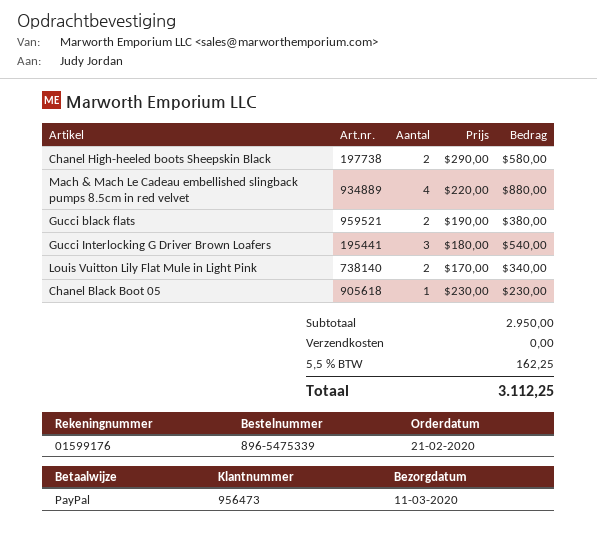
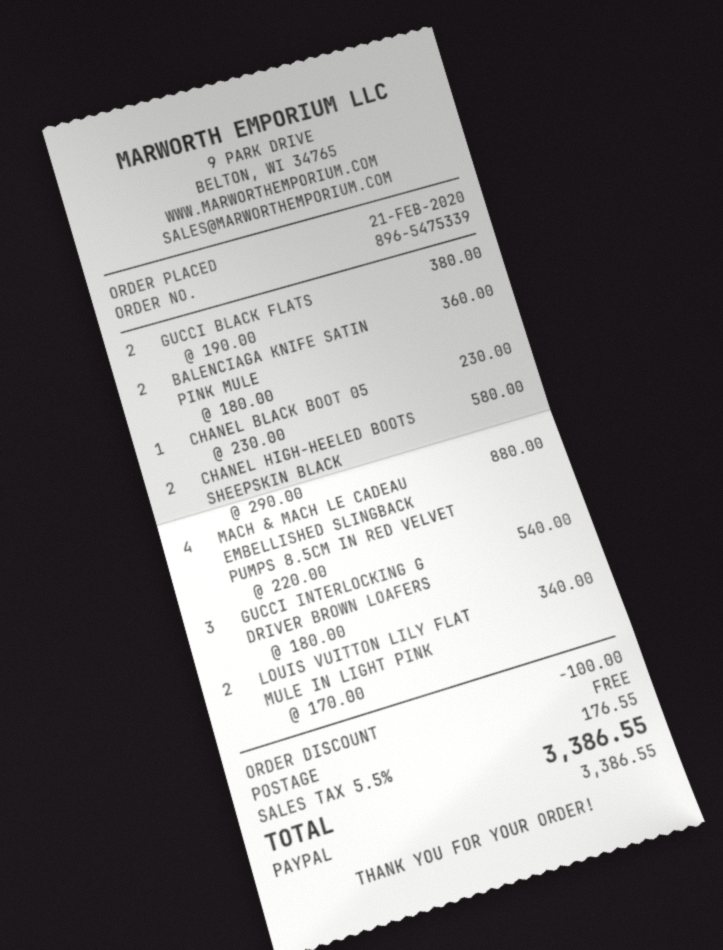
BALENCIAGA KNIFE SATIN PINK MULE: none -> 2 x 180.00 = 360.00
discount: none -> 100.00
tax: 5.5% = 162.25 -> 5.5% = 176.55
total: 3112.25 -> 3386.55

